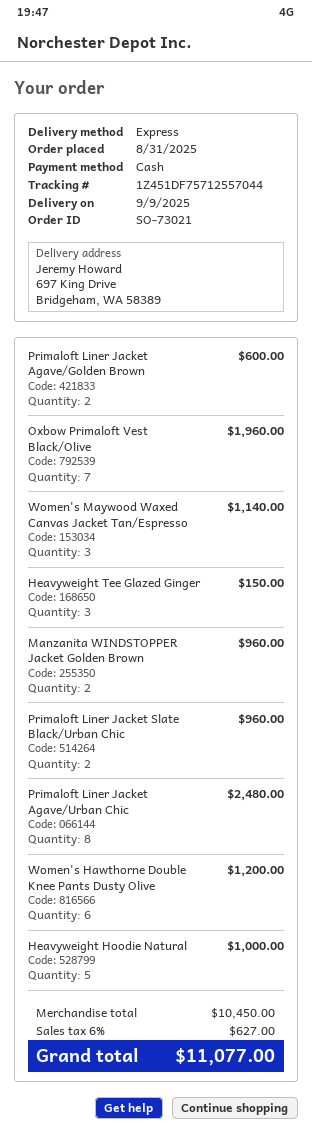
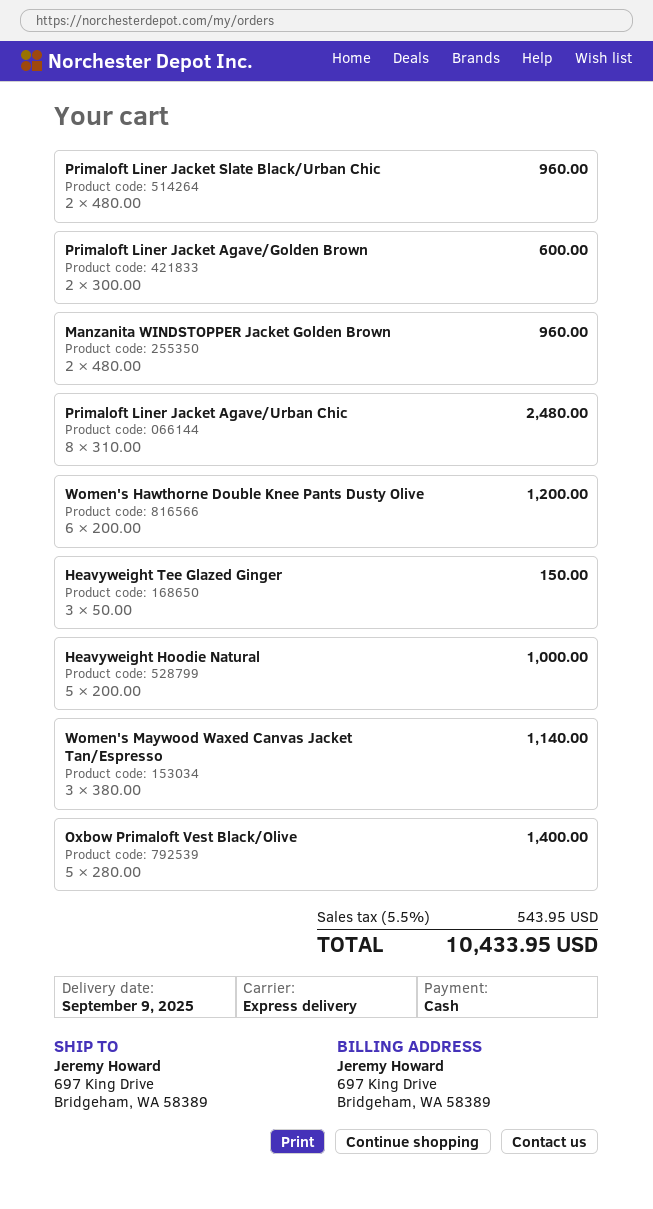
Oxbow Primaloft Vest Black/Olive: 7 for 1960.00 -> 5 for 1400.00
tax: 6% = 627.00 -> 5.5% = 543.95
total: 11077.00 -> 10433.95

